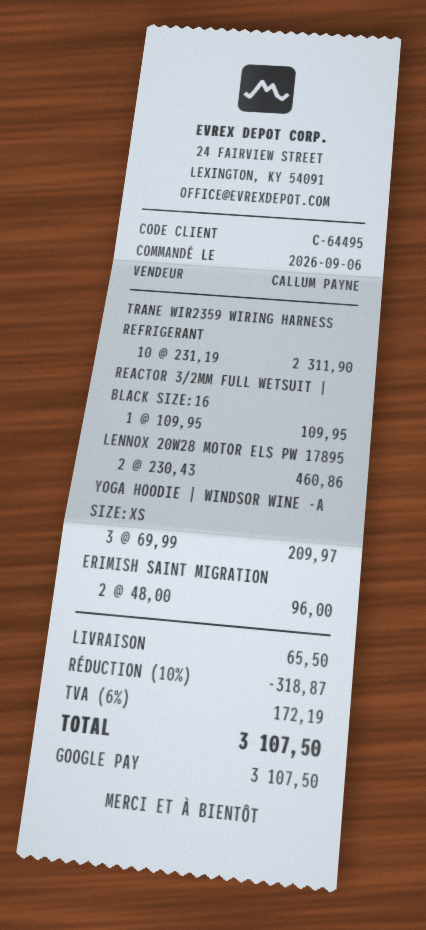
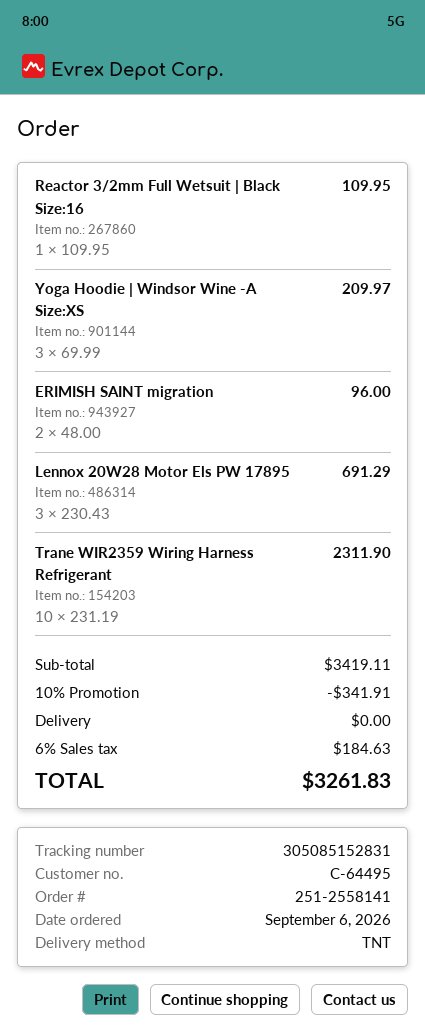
LENNOX 20W28 MOTOR ELS PW 17895: 2 x 230.43 = 460.86 -> 3 x 230.43 = 691.29
discount: 10% = 318.87 -> 10% = 341.91
shipping: 65.50 -> 0.00
tax: 6% = 172.19 -> 6% = 184.63
total: 3107.50 -> 3261.83

